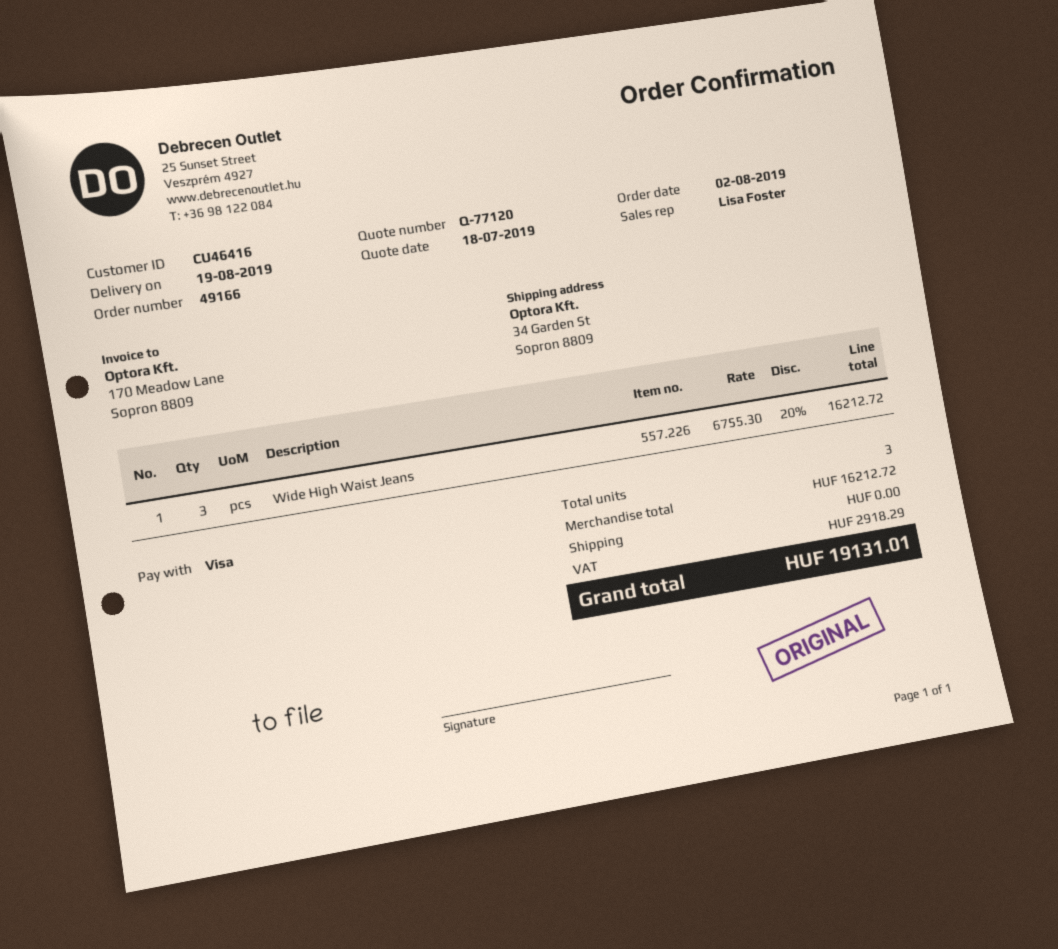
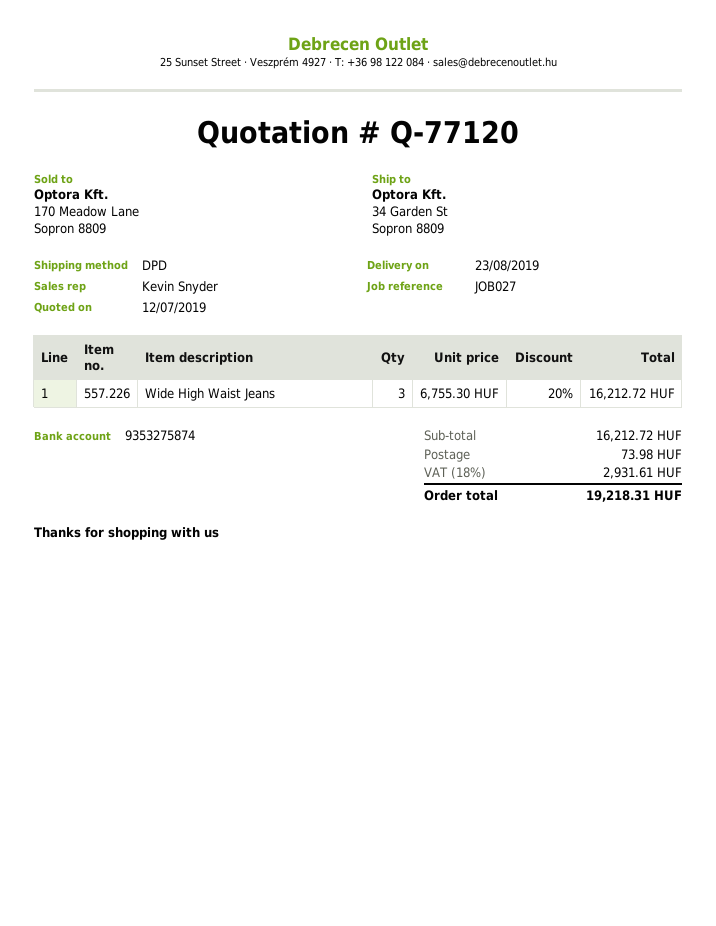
quote date: 2019-07-18 -> 2019-07-12
delivery date: 2019-08-19 -> 2019-08-23
sales rep: Lisa Foster -> Kevin Snyder
shipping: 0.00 -> 73.98
tax: 2918.29 -> 2931.61
total: 19131.01 -> 19218.31

